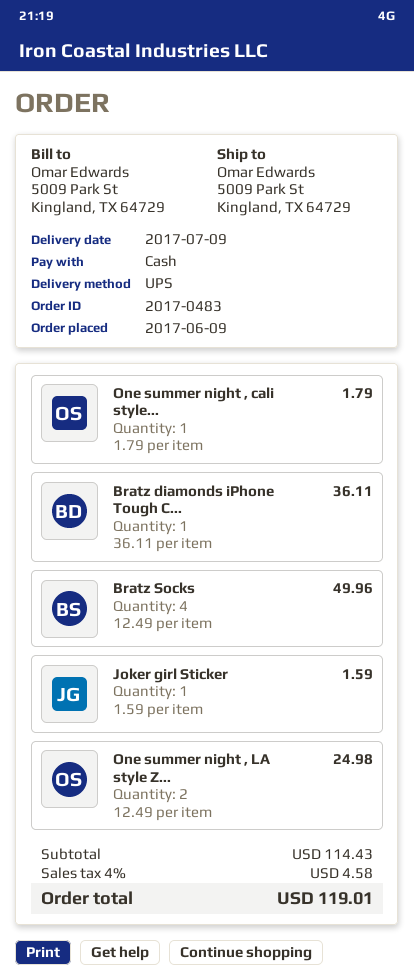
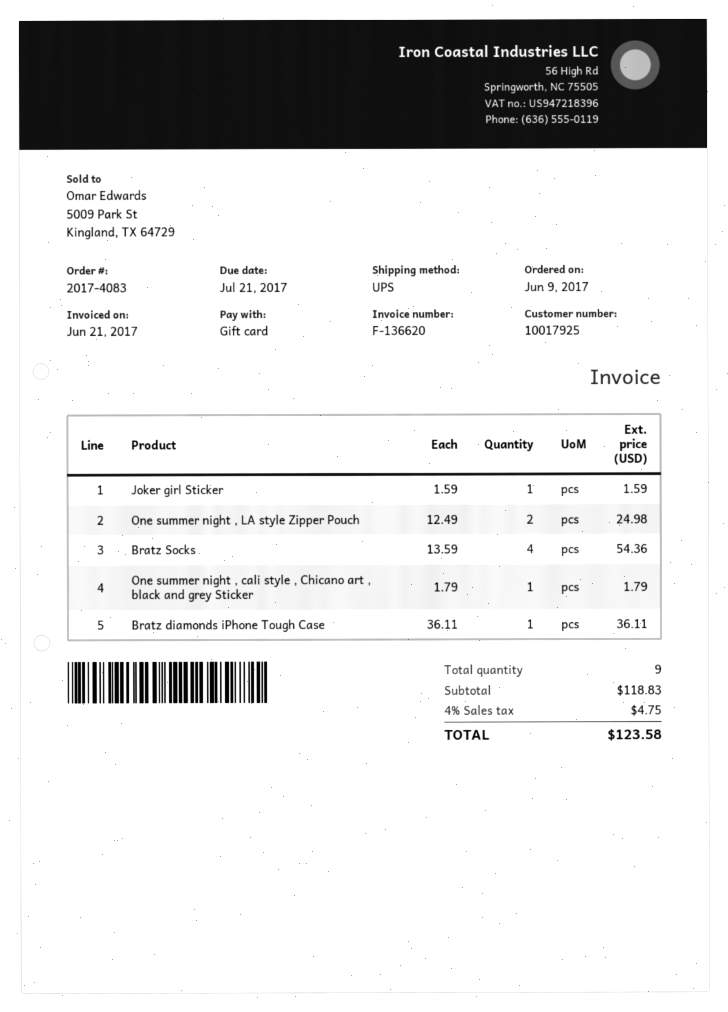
order number: 2017-0483 -> 2017-4083
payment method: cash -> gift card
Bratz Socks: 4 x 12.49 = 49.96 -> 4 x 13.59 = 54.36
subtotal: 114.43 -> 118.83
tax: 4% = 4.58 -> 4% = 4.75
total: 119.01 -> 123.58

